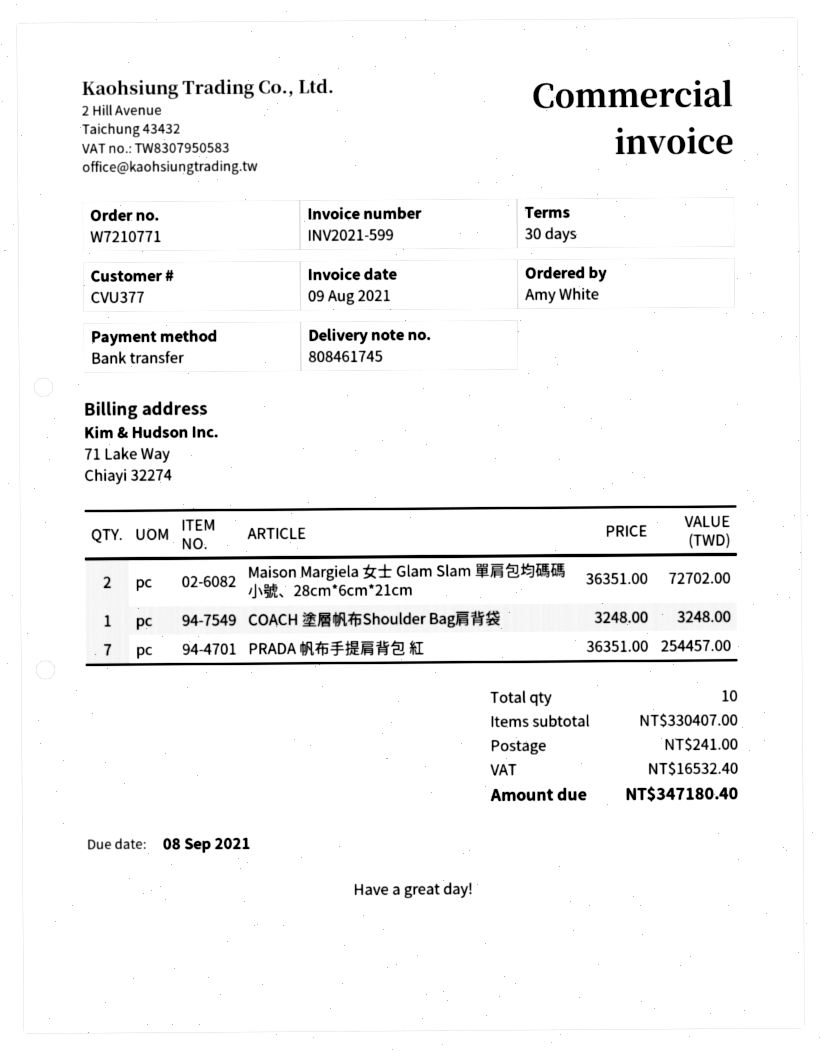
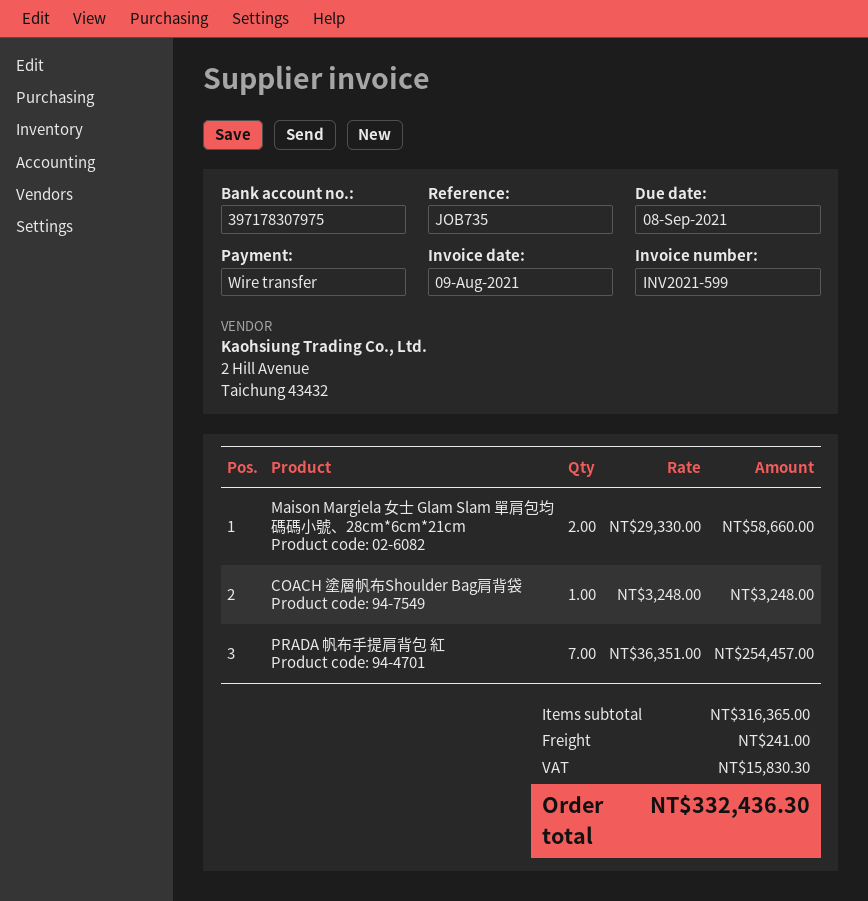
Maison Margiela 女士 Glam Slam 單肩包均碼碼小號、28cm*6cm*21cm: 2 x 36351.00 = 72702.00 -> 2 x 29330.00 = 58660.00
subtotal: 330407.00 -> 316365.00
tax: 16532.40 -> 15830.30
total: 347180.40 -> 332436.30

